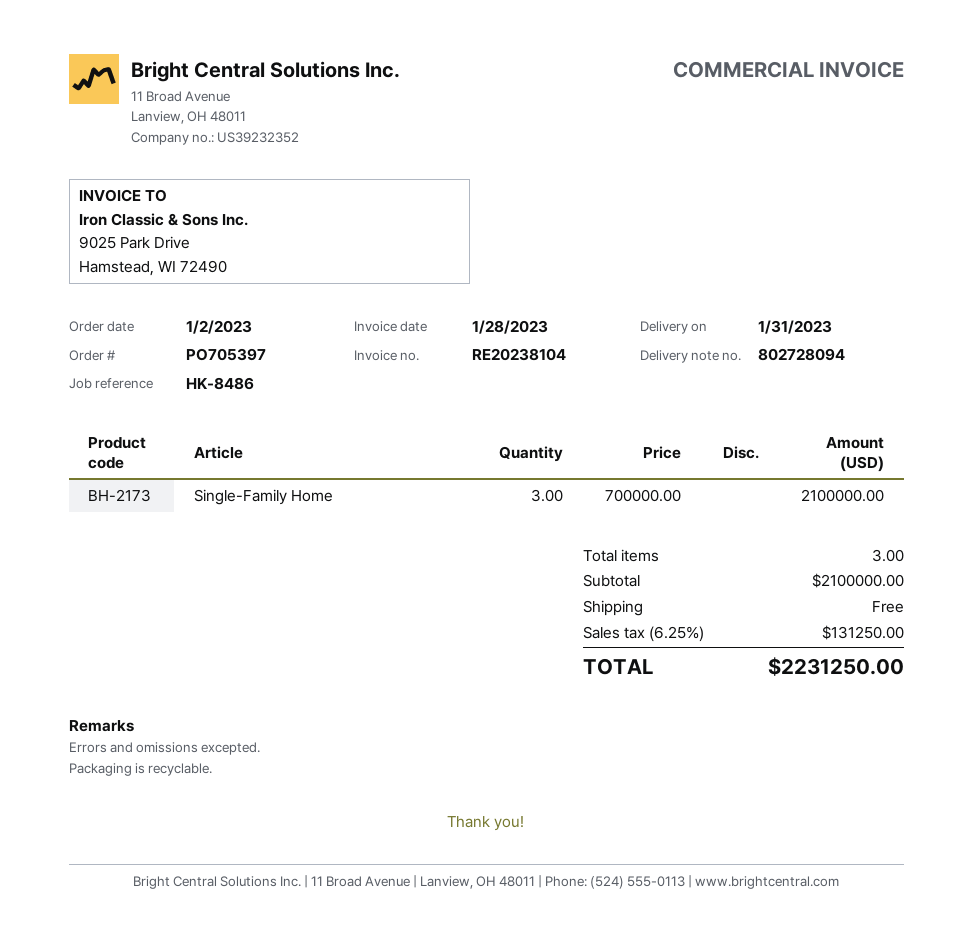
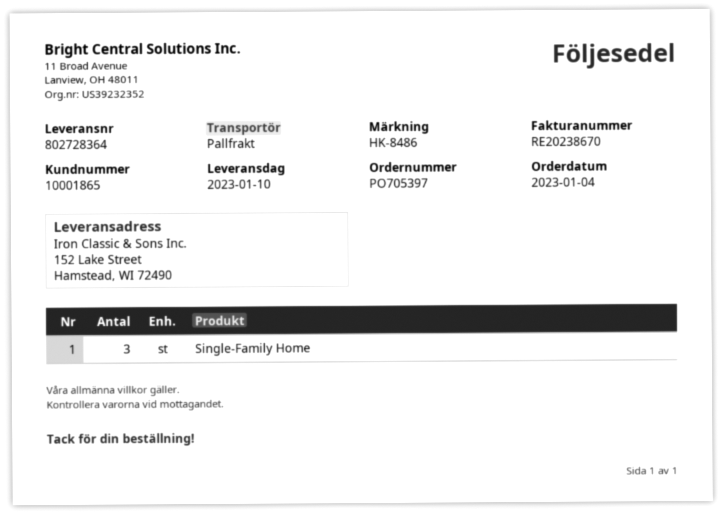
order date: 2023-01-02 -> 2023-01-04
delivery note number: 802728094 -> 802728364
delivery date: 2023-01-31 -> 2023-01-10
invoice number: RE20238104 -> RE20238670

